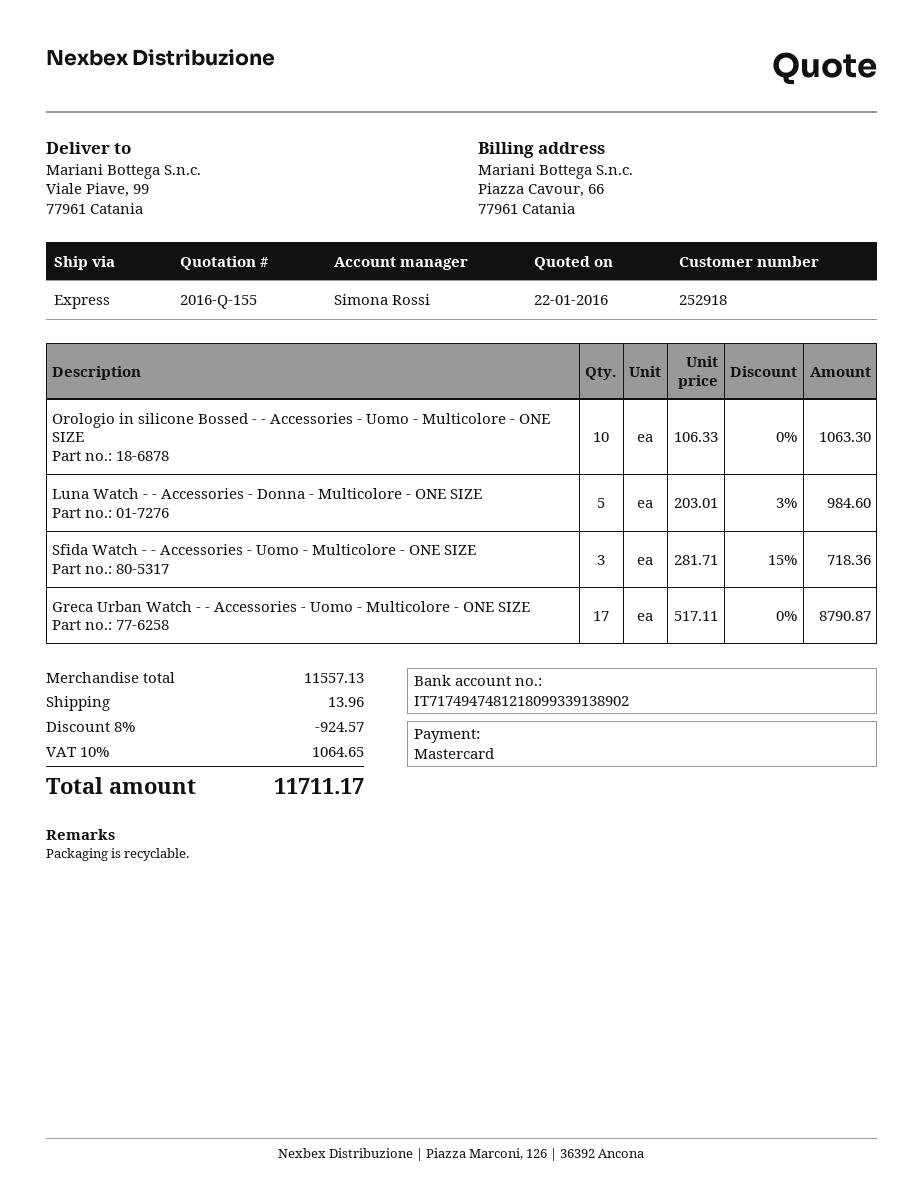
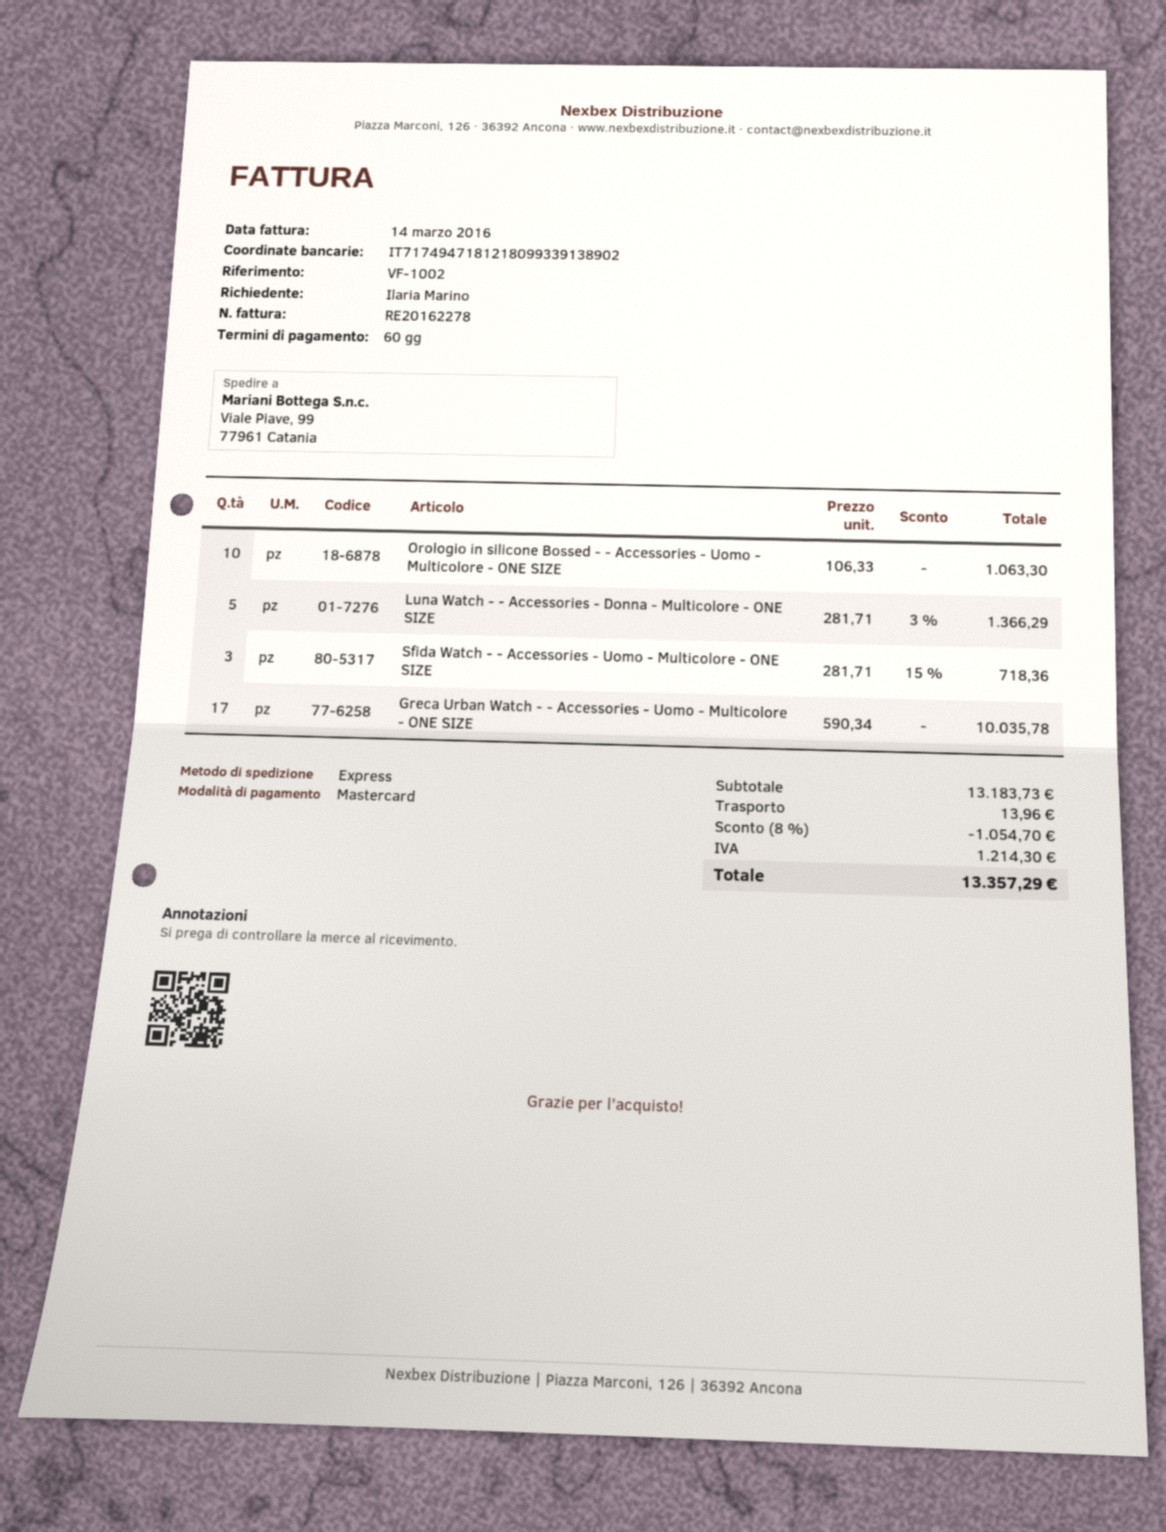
bank account: IT7174947481218099339138902 -> IT7174947181218099339138902
Luna Watch - - Accessories - Donna - Multicolore - ONE SIZE: 5 x 203.01 - 3% = 984.60 -> 5 x 281.71 - 3% = 1366.29
Greca Urban Watch - - Accessories - Uomo - Multicolore - ONE SIZE: 17 x 517.11 = 8790.87 -> 17 x 590.34 = 10035.78
subtotal: 11557.13 -> 13183.73
discount: 8% = 924.57 -> 8% = 1054.70
tax: 1064.65 -> 1214.30
total: 11711.17 -> 13357.29

